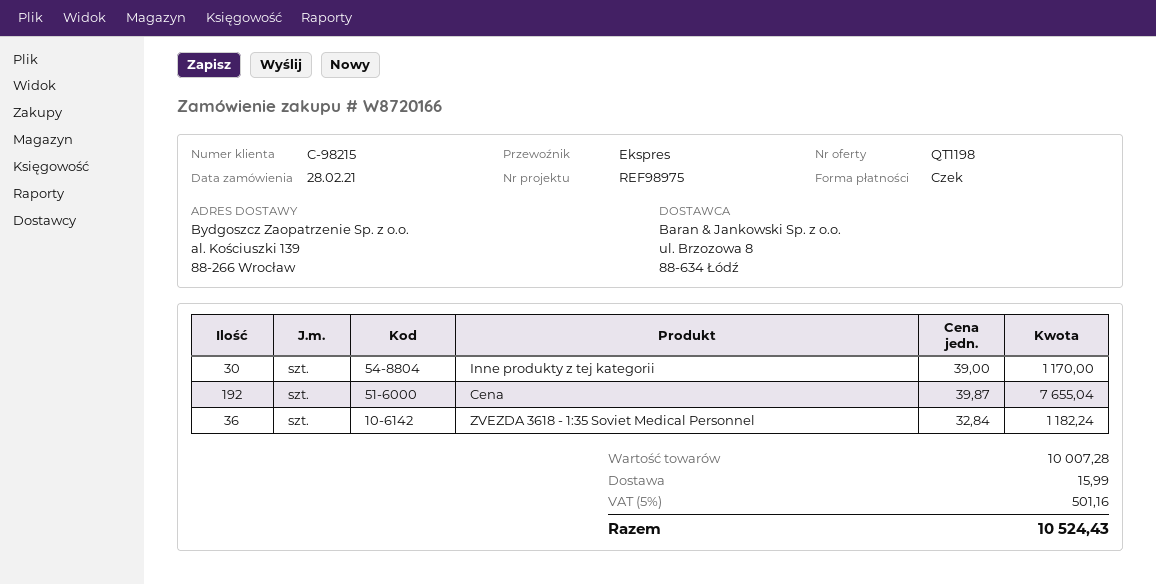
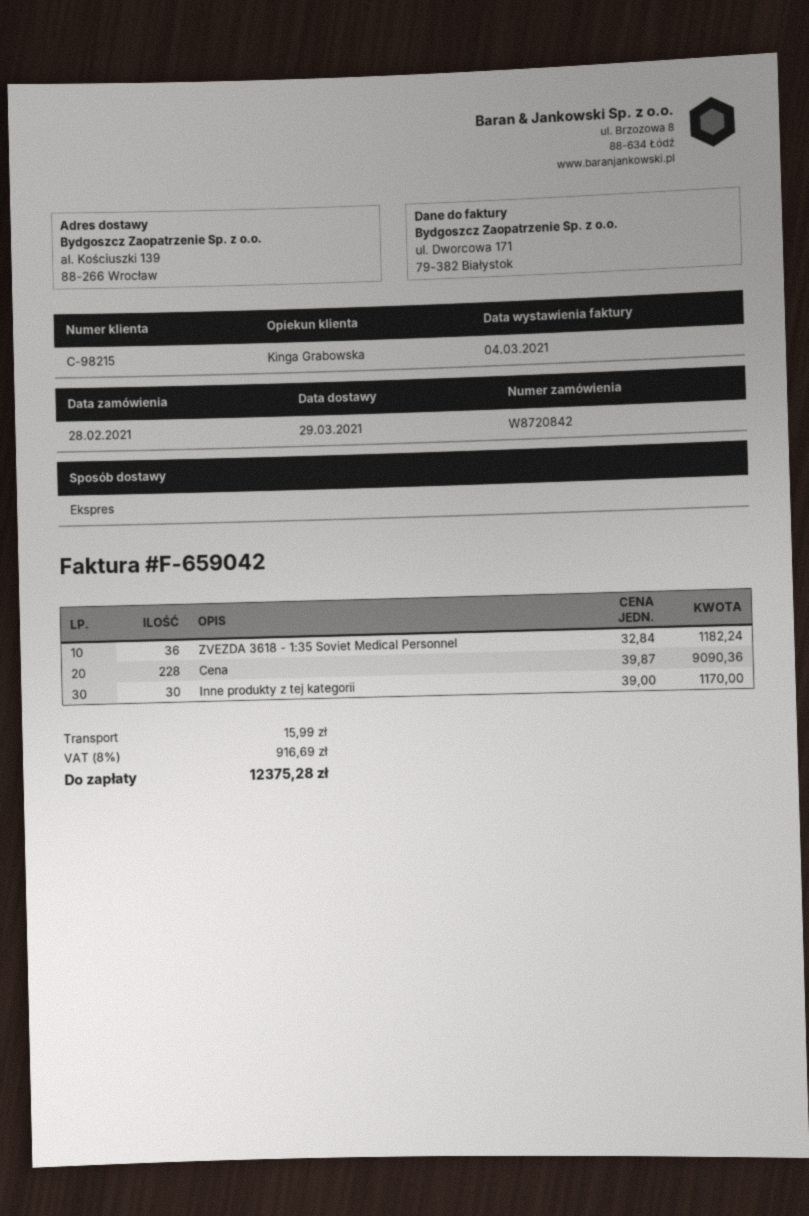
order number: W8720166 -> W8720842
Cena: 192 x 39.87 = 7655.04 -> 228 x 39.87 = 9090.36
tax: 5% = 501.16 -> 8% = 916.69
total: 10524.43 -> 12375.28

